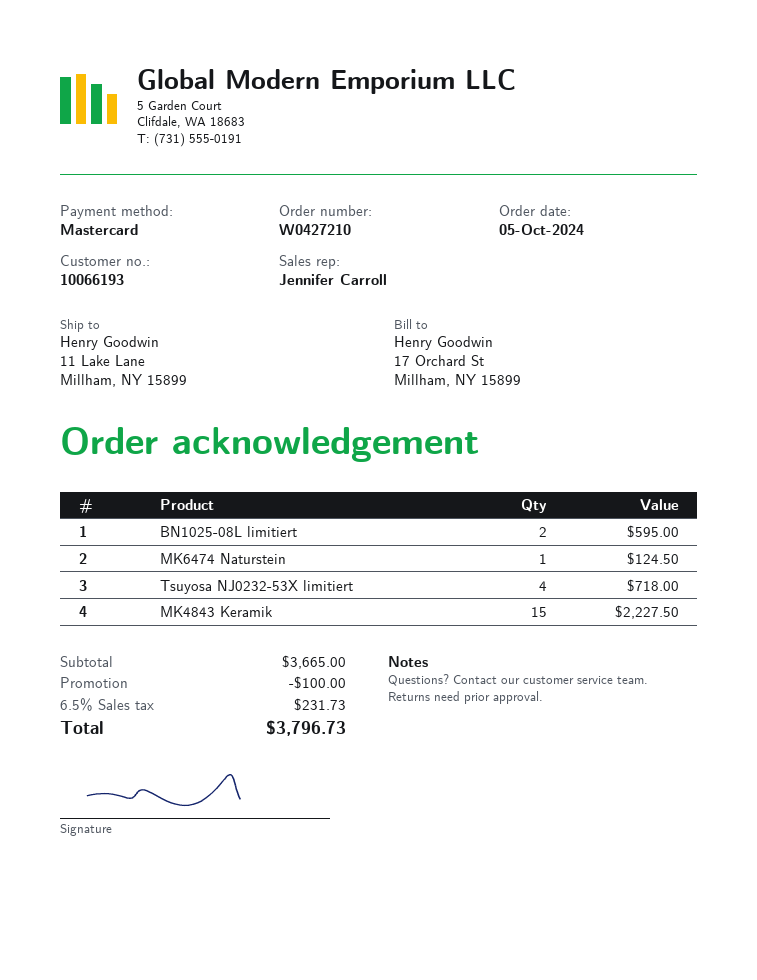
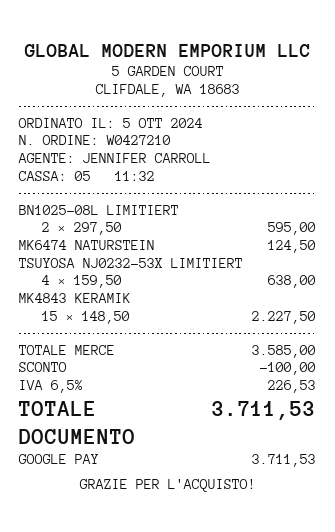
payment method: Mastercard -> Google Pay
Tsuyosa NJ0232-53X limitiert: 4 for 718.00 -> 4 for 638.00
subtotal: 3665.00 -> 3585.00
tax: 6.5% = 231.73 -> 6.5% = 226.53
total: 3796.73 -> 3711.53

